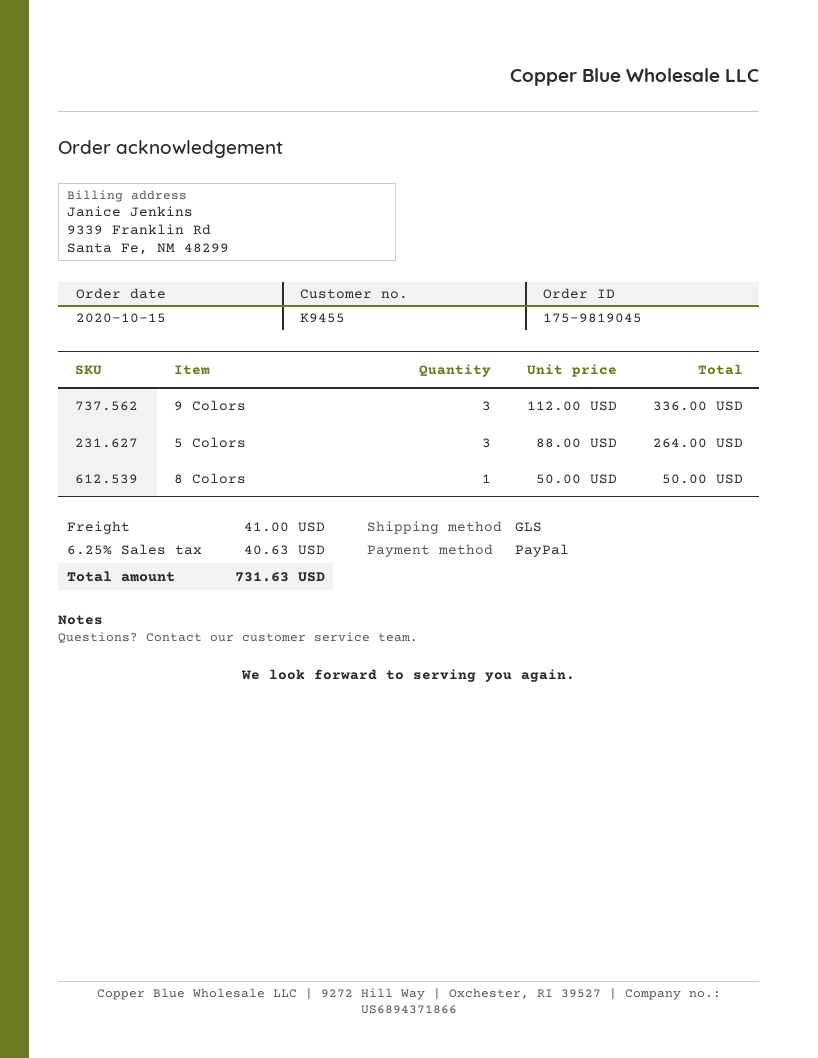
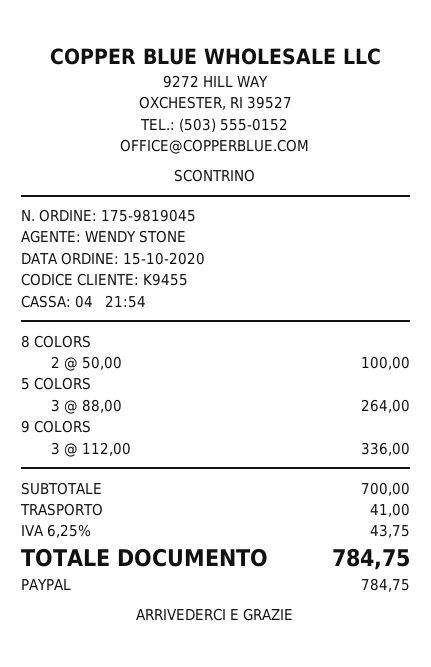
8 Colors: 1 x 50.00 = 50.00 -> 2 x 50.00 = 100.00
tax: 6.25% = 40.63 -> 6.25% = 43.75
total: 731.63 -> 784.75

